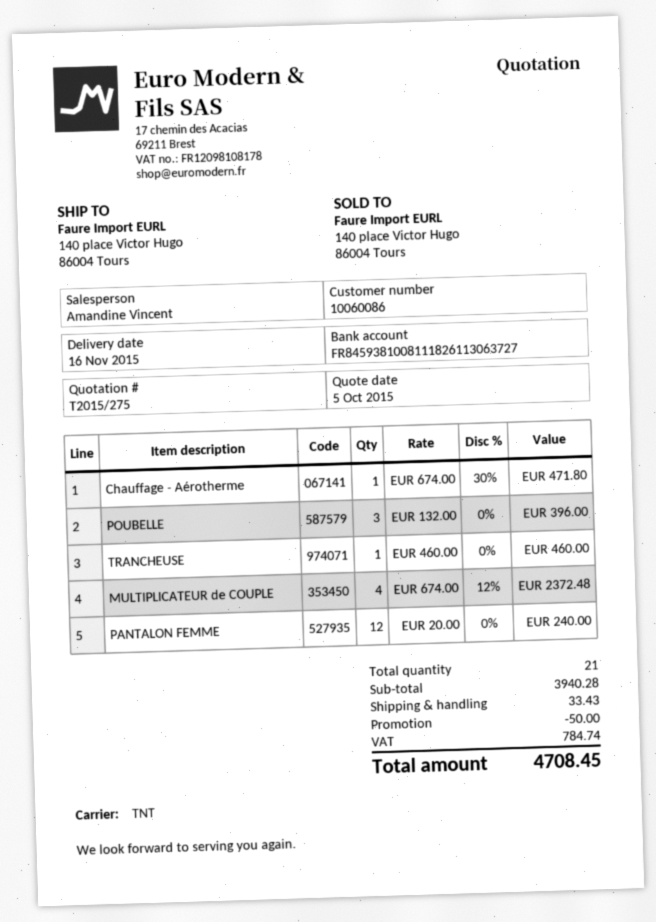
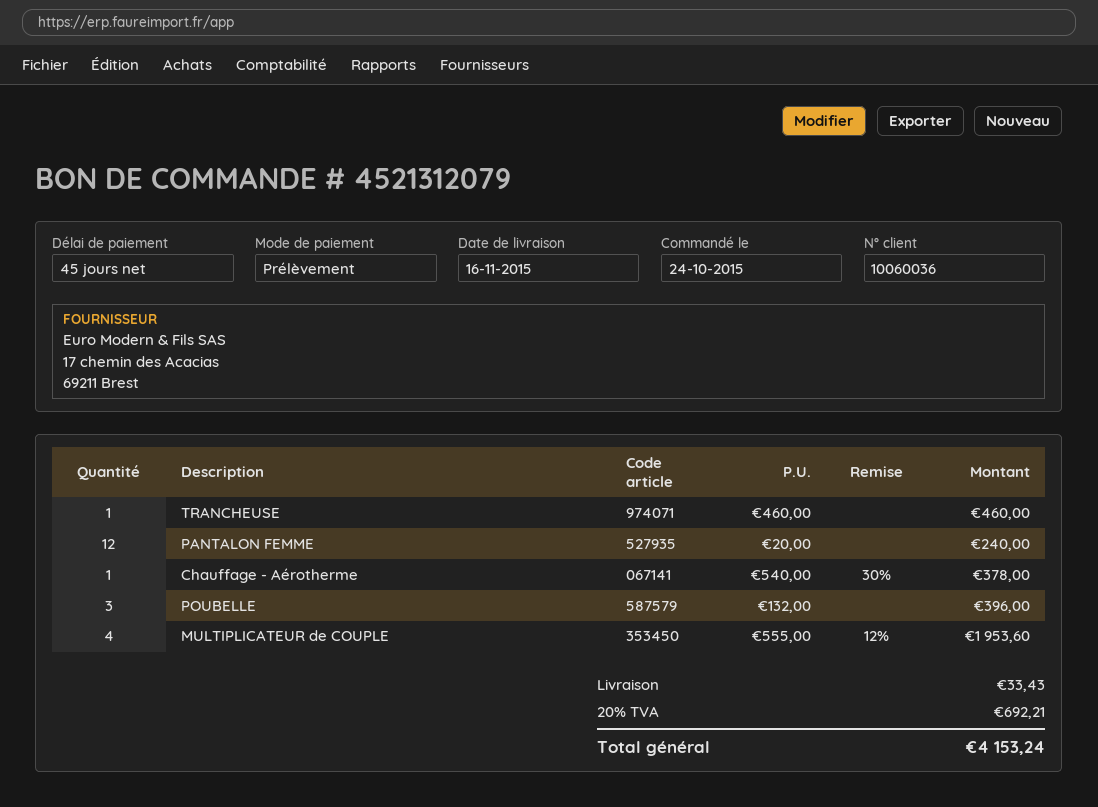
customer number: 10060086 -> 10060036
Chauffage - Aérotherme: 1 x 674.00 - 30% = 471.80 -> 1 x 540.00 - 30% = 378.00
MULTIPLICATEUR de COUPLE: 4 x 674.00 - 12% = 2372.48 -> 4 x 555.00 - 12% = 1953.60
discount: 50.00 -> none
tax: 784.74 -> 692.21
total: 4708.45 -> 4153.24

